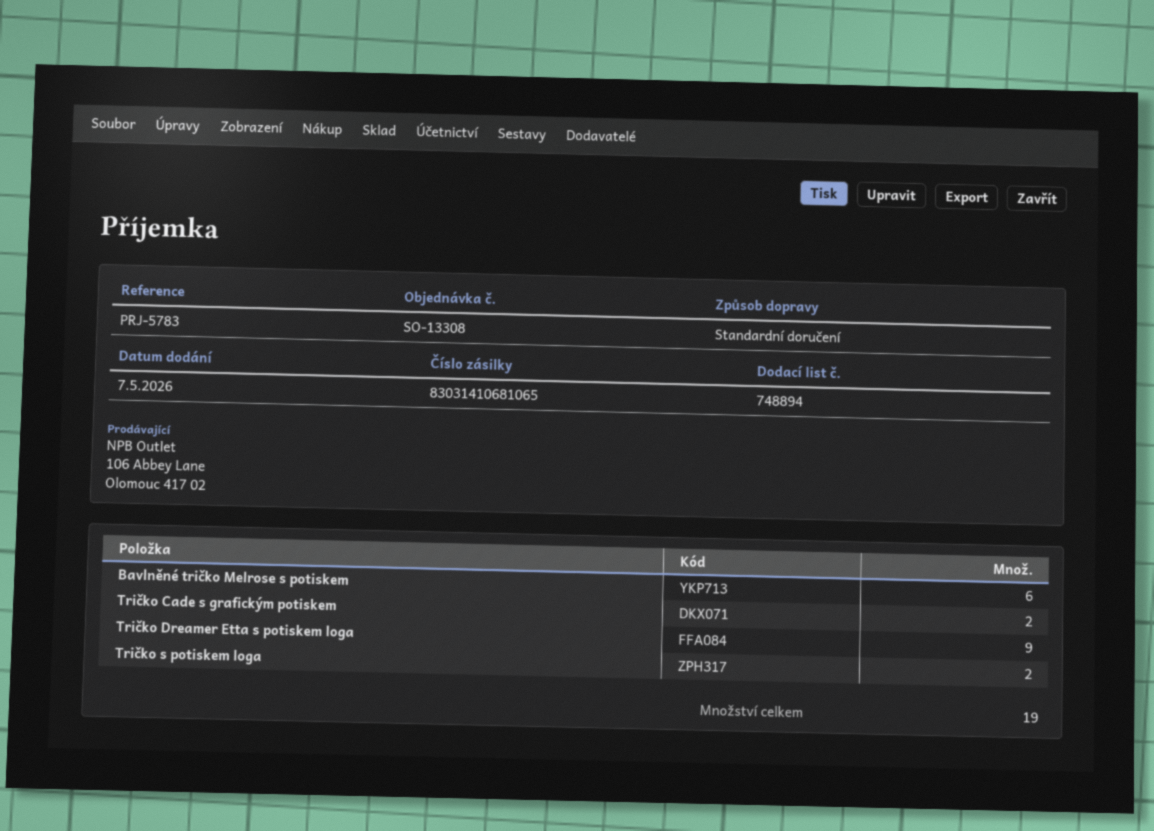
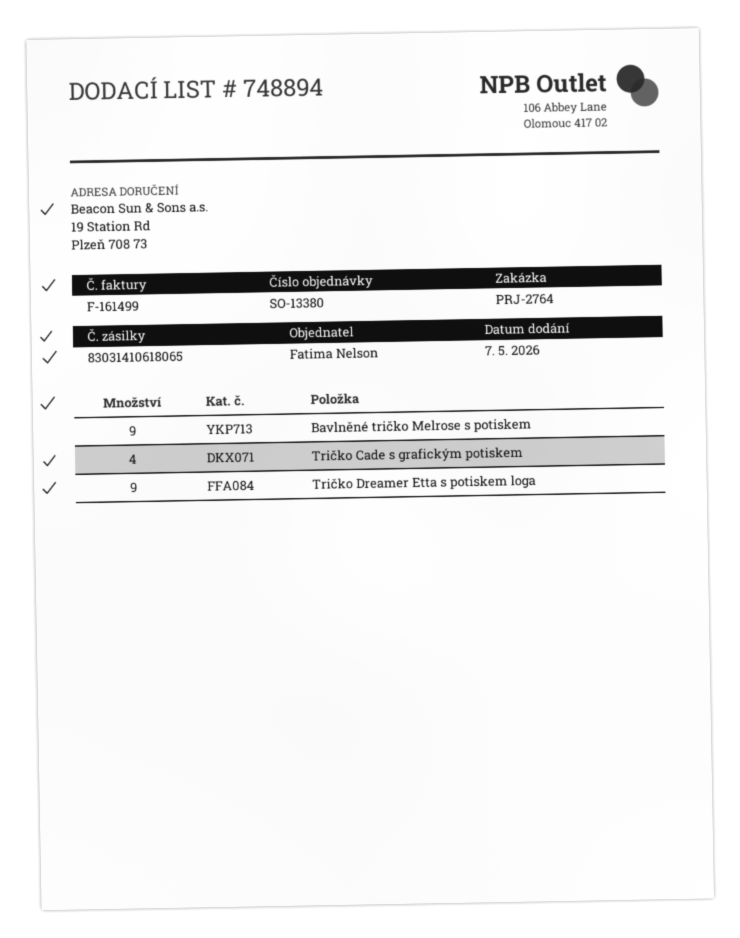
order number: SO-13308 -> SO-13380
reference: PRJ-5783 -> PRJ-2764
tracking number: 83031410681065 -> 83031410618065
Bavlněné tričko Melrose s potiskem: 6 -> 9
Tričko Cade s grafickým potiskem: 2 -> 4
Tričko s potiskem loga: 2 -> none

